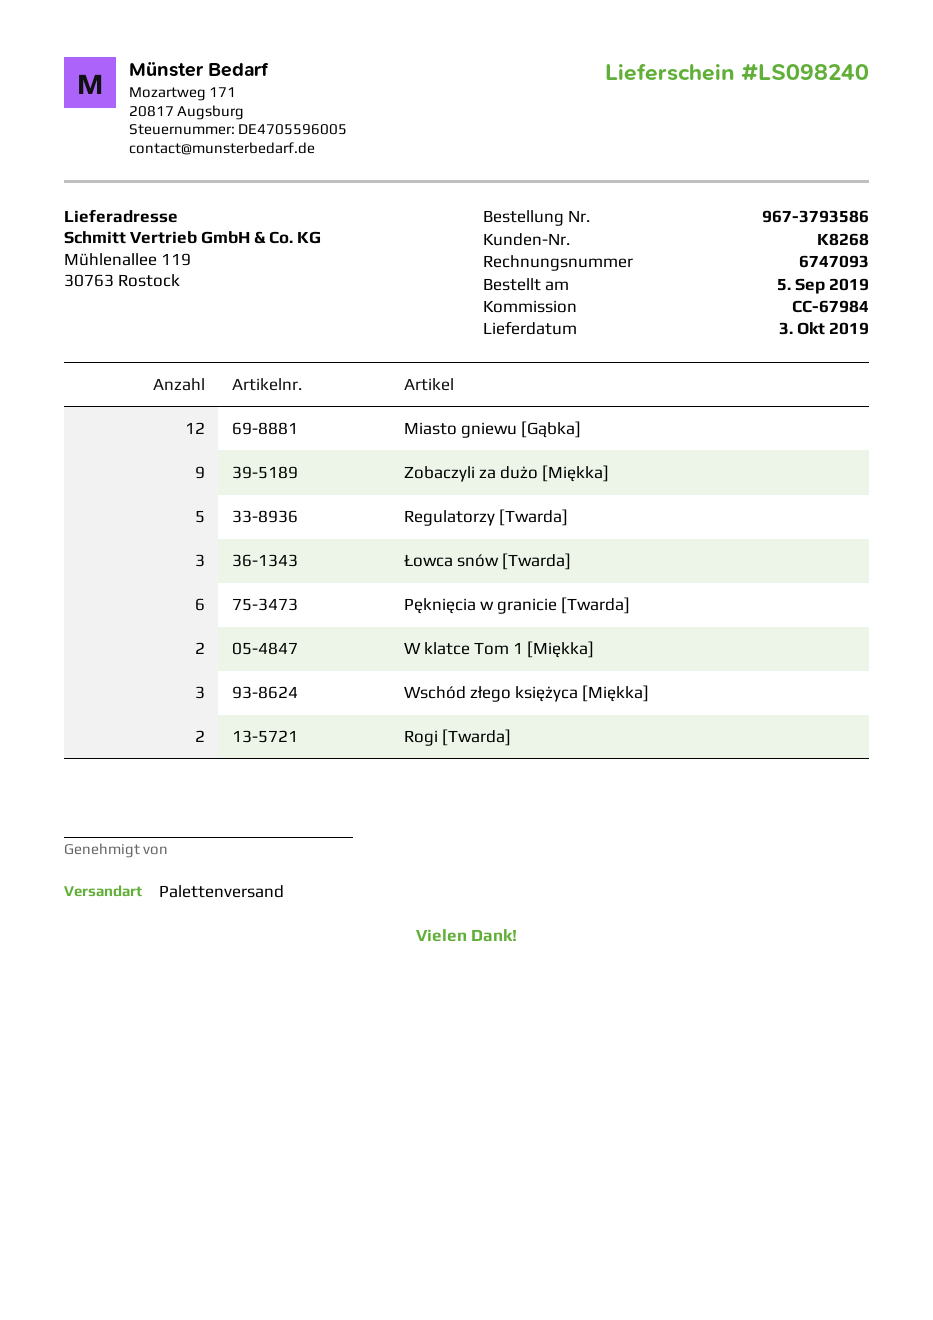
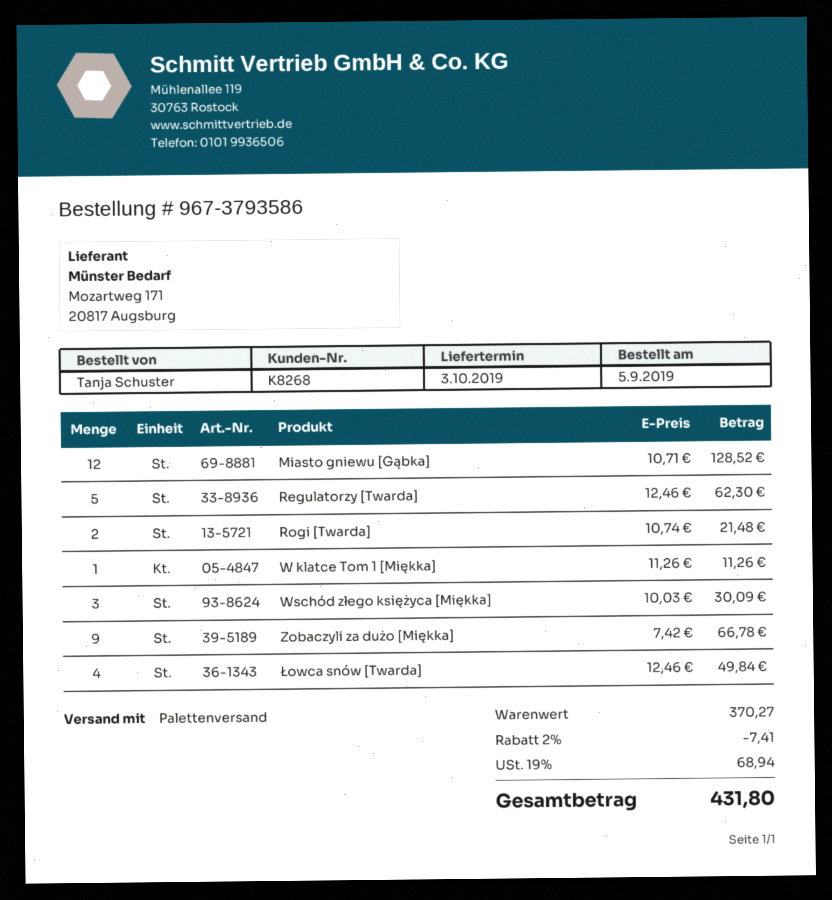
Łowca snów [Twarda]: 3 -> 4
Pęknięcia w granicie [Twarda]: 6 -> none
W klatce Tom 1 [Miękka]: 2 -> 1

